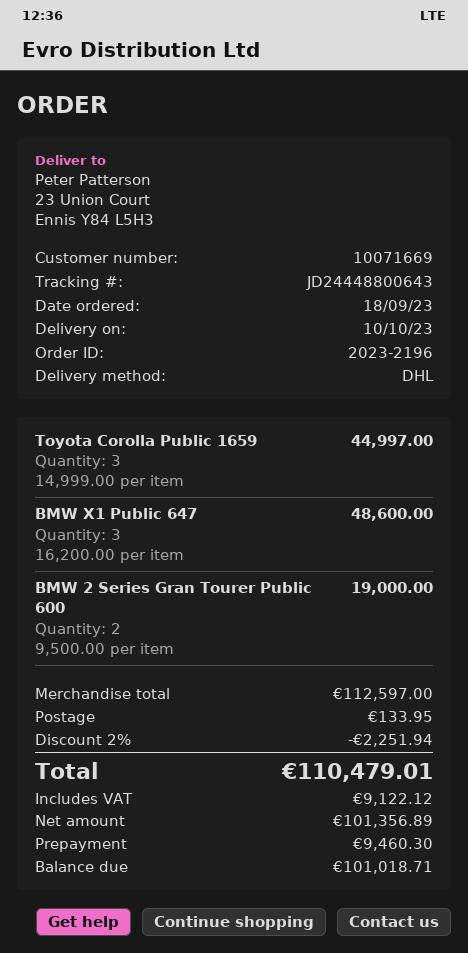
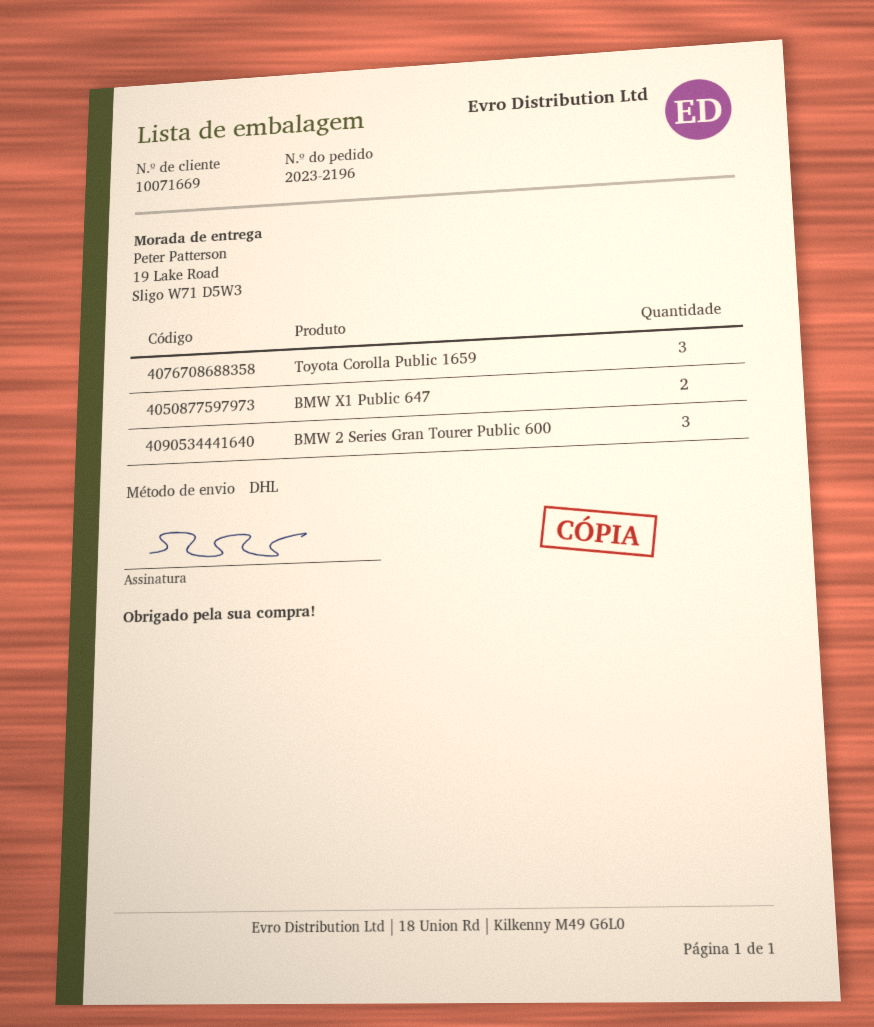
ship to: 23 Union Court, Ennis Y84 L5H3 -> 19 Lake Road, Sligo W71 D5W3
BMW X1 Public 647: 3 -> 2
BMW 2 Series Gran Tourer Public 600: 2 -> 3

